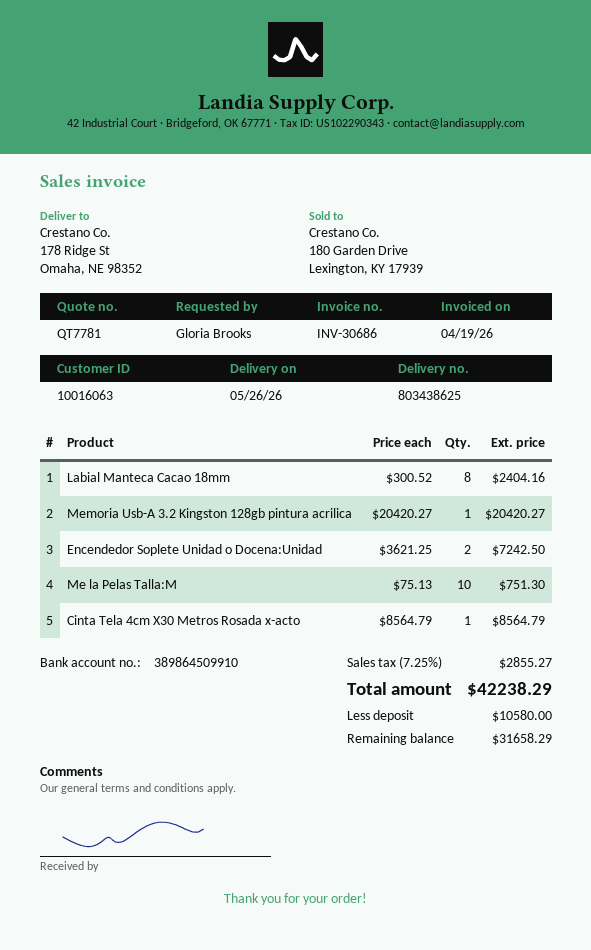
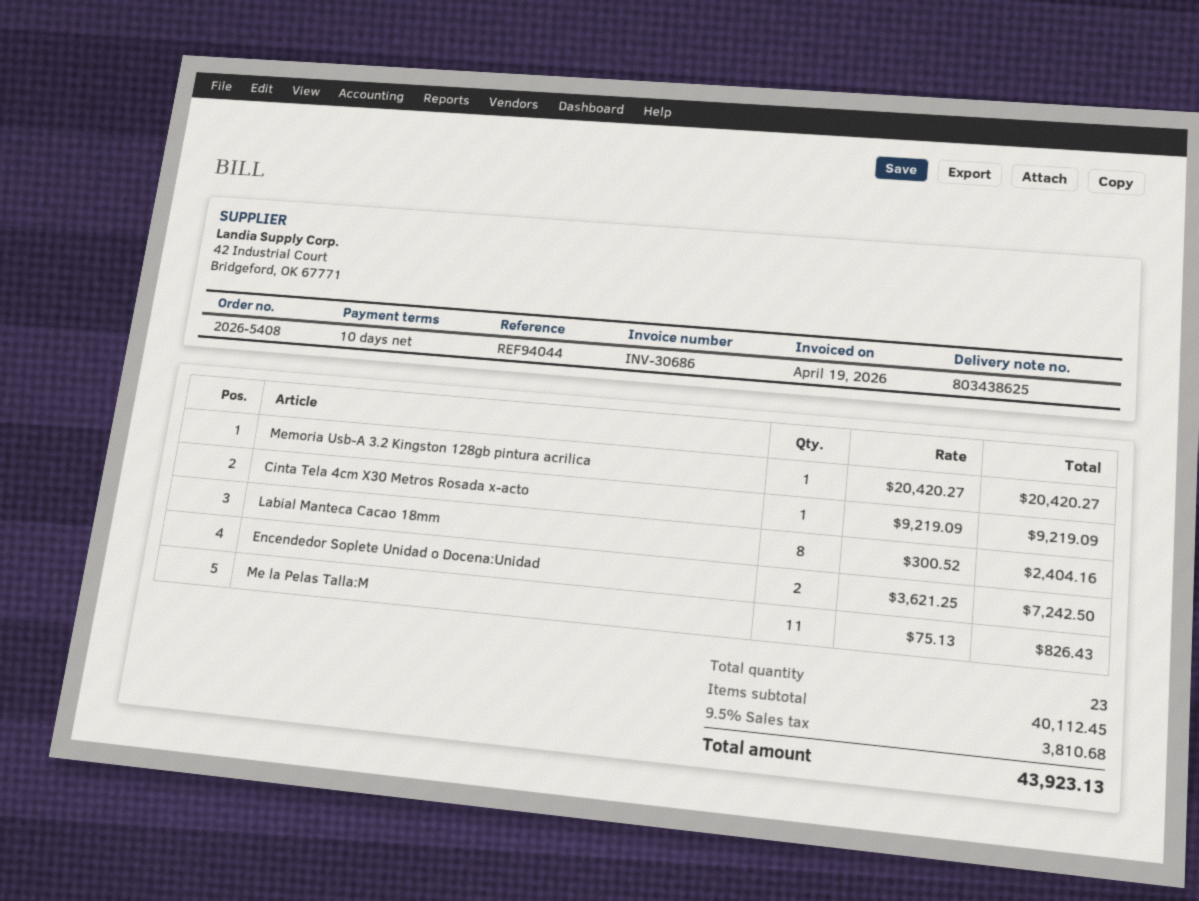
Me la Pelas Talla:M: 10 x 75.13 = 751.30 -> 11 x 75.13 = 826.43
Cinta Tela 4cm X30 Metros Rosada x-acto: 1 x 8564.79 = 8564.79 -> 1 x 9219.09 = 9219.09
tax: 7.25% = 2855.27 -> 9.5% = 3810.68
total: 42238.29 -> 43923.13

